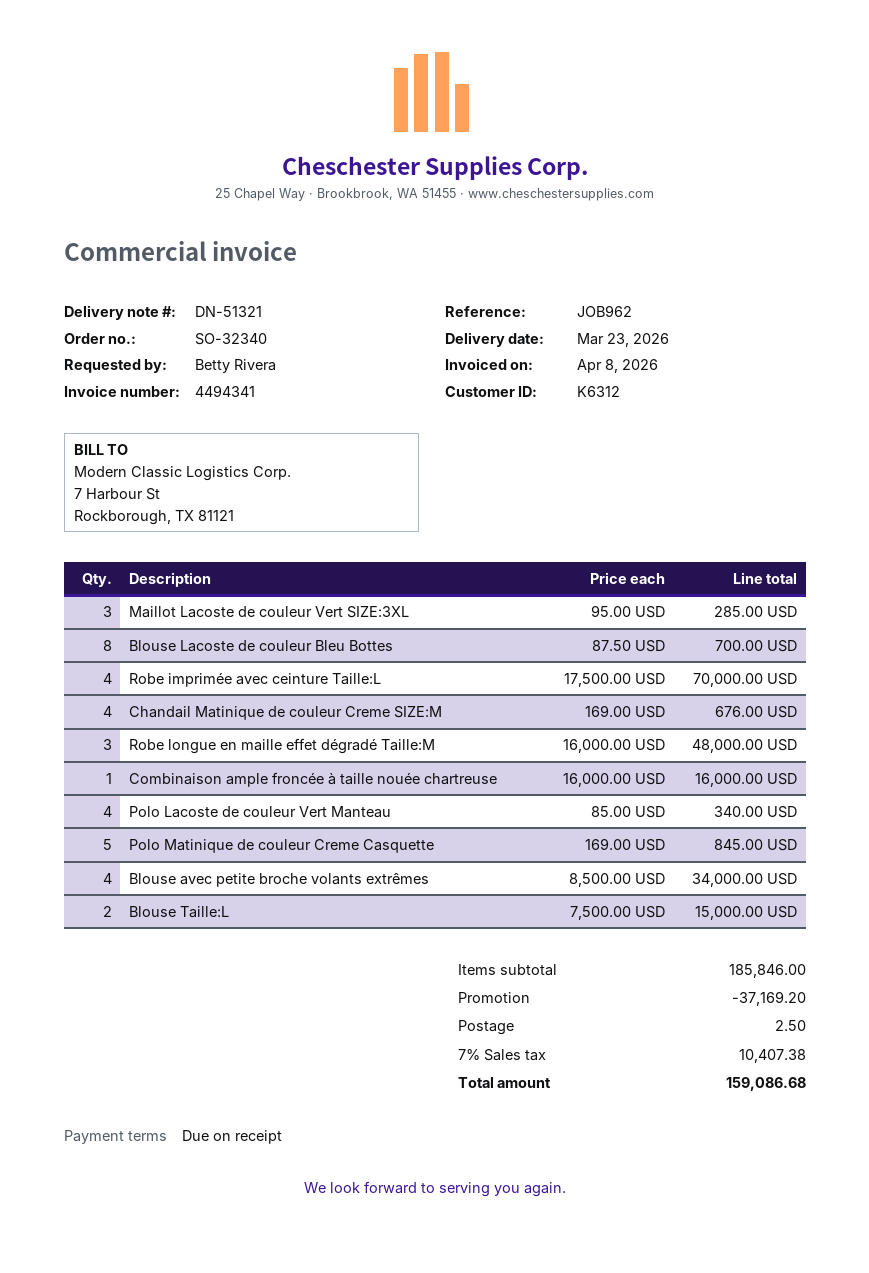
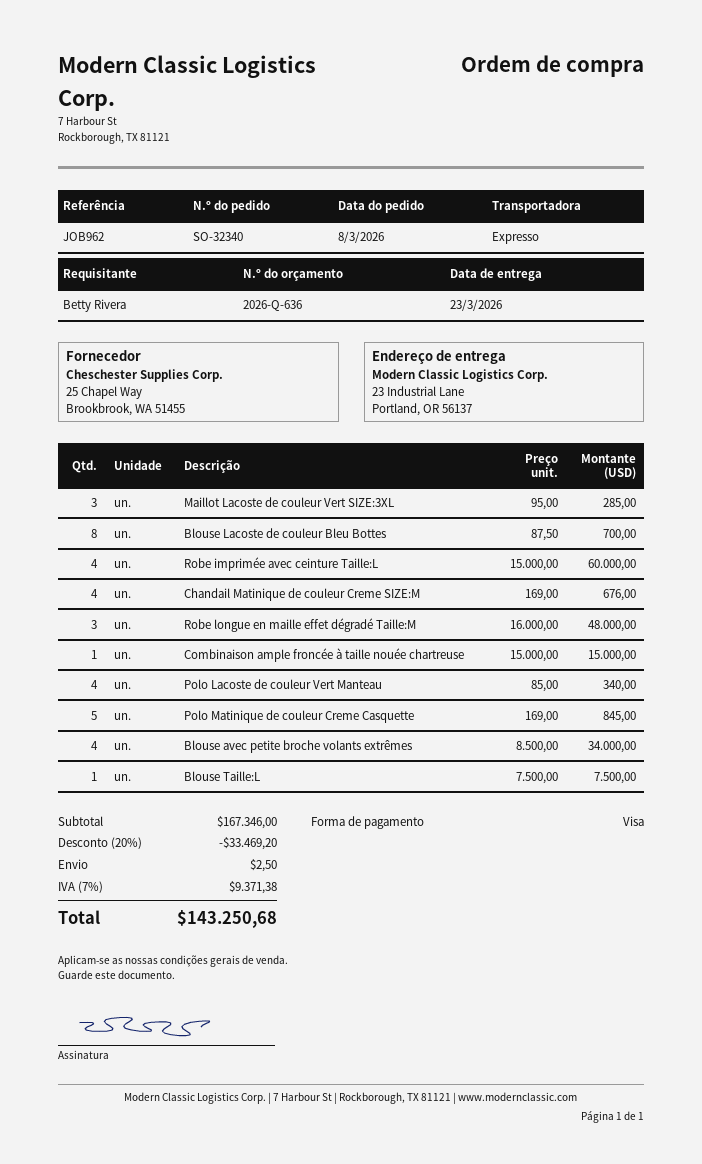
Robe imprimée avec ceinture Taille:L: 4 x 17500.00 = 70000.00 -> 4 x 15000.00 = 60000.00
Combinaison ample froncée à taille nouée chartreuse: 1 x 16000.00 = 16000.00 -> 1 x 15000.00 = 15000.00
Blouse Taille:L: 2 x 7500.00 = 15000.00 -> 1 x 7500.00 = 7500.00
subtotal: 185846.00 -> 167346.00
discount: 37169.20 -> 33469.20
tax: 7% = 10407.38 -> 7% = 9371.38
total: 159086.68 -> 143250.68

